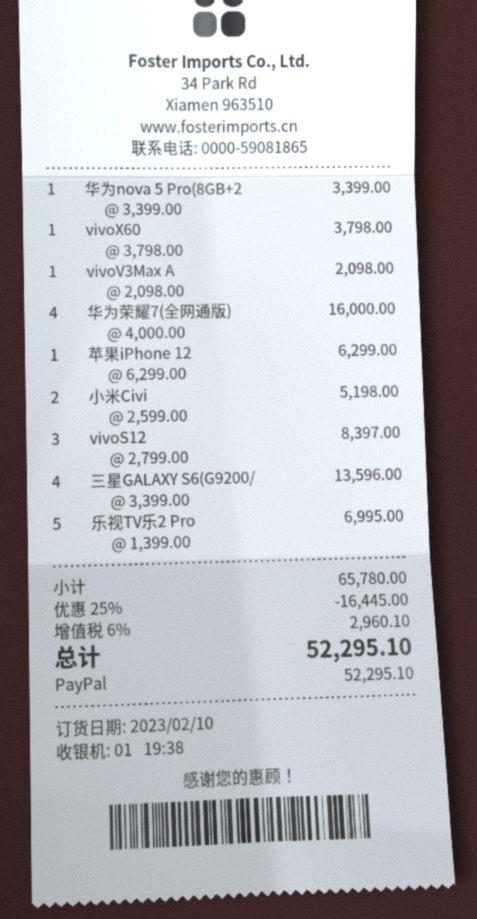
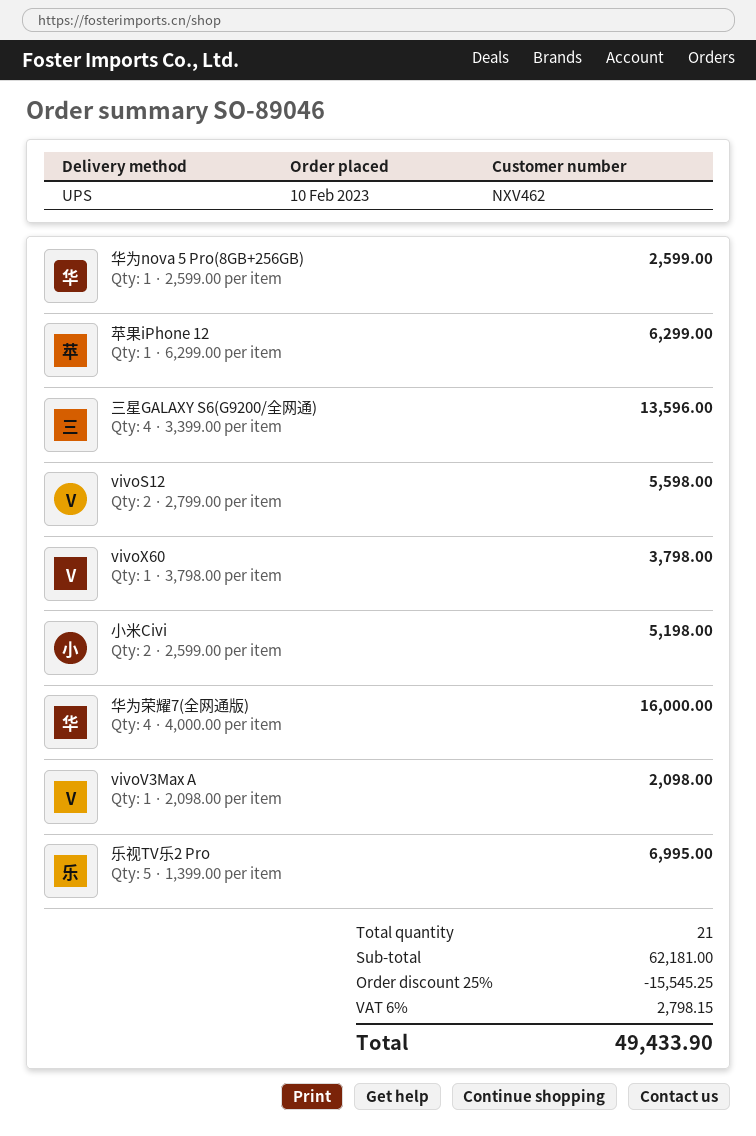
华为nova 5 Pro(8GB+2: 1 x 3399.00 = 3399.00 -> 1 x 2599.00 = 2599.00
vivoS12: 3 x 2799.00 = 8397.00 -> 2 x 2799.00 = 5598.00
subtotal: 65780.00 -> 62181.00
discount: 25% = 16445.00 -> 25% = 15545.25
tax: 6% = 2960.10 -> 6% = 2798.15
total: 52295.10 -> 49433.90

